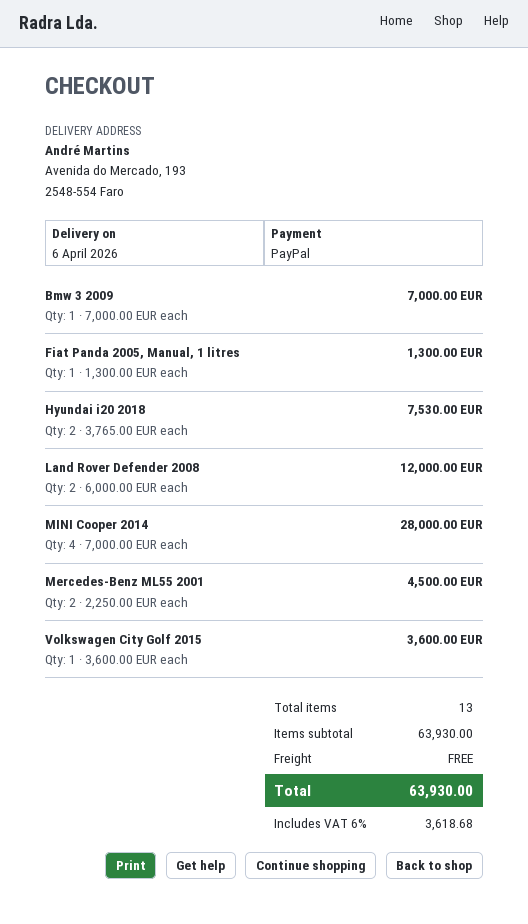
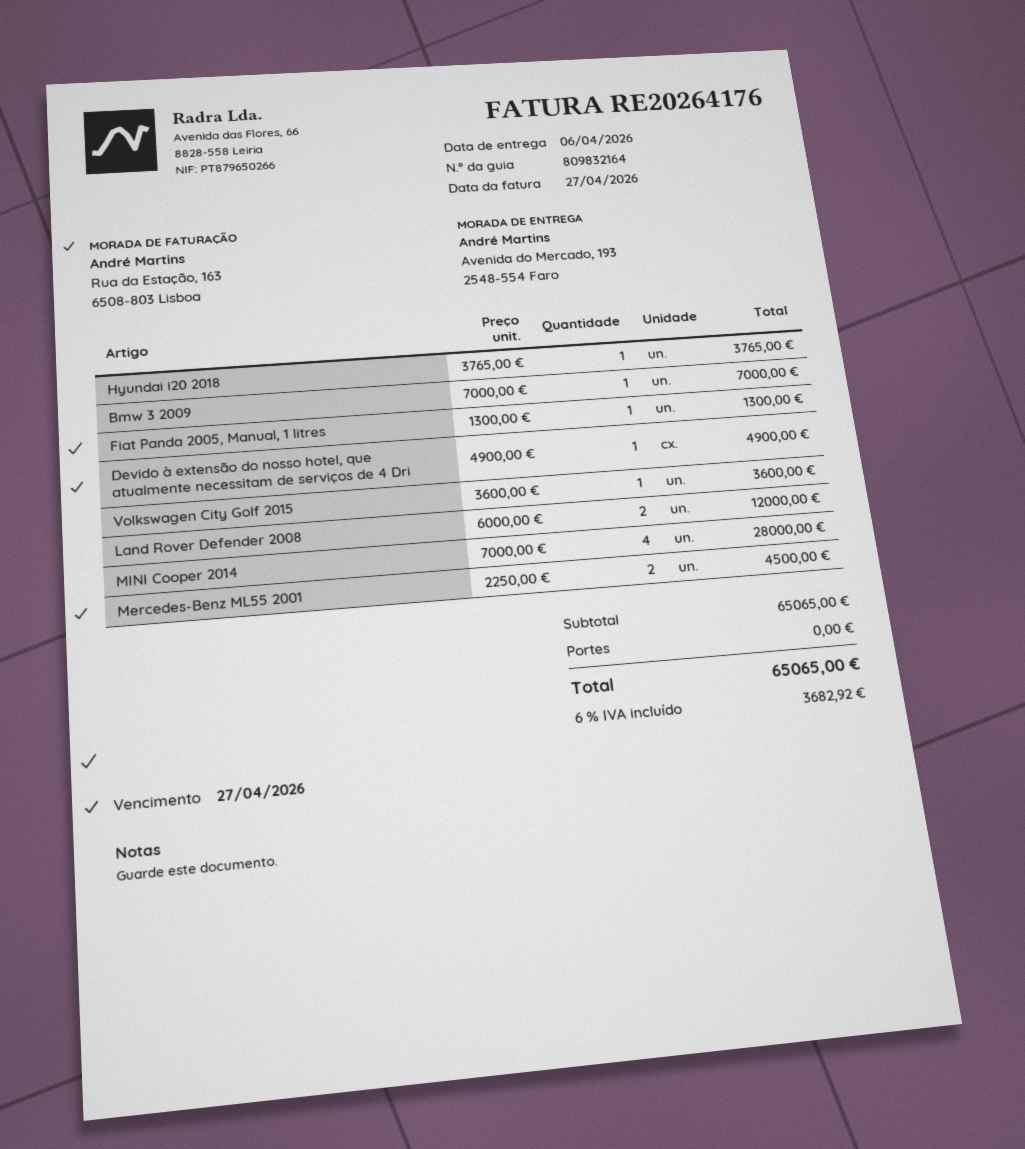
Hyundai i20 2018: 2 x 3765.00 = 7530.00 -> 1 x 3765.00 = 3765.00
Devido à extensão do nosso hotel, que atualmente necessitam de serviços de 4 Dri: none -> 1 x 4900.00 = 4900.00
subtotal: 63930.00 -> 65065.00
tax: 6% = 3618.68 -> 6% = 3682.92
total: 63930.00 -> 65065.00

